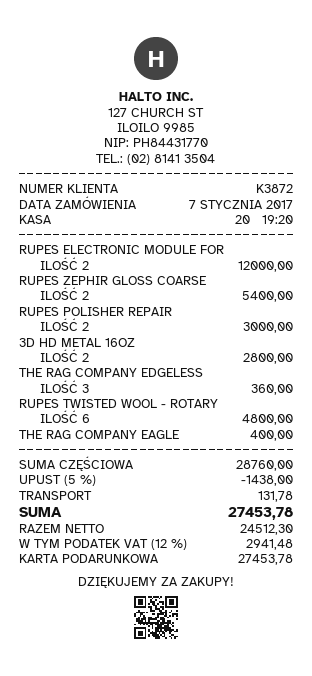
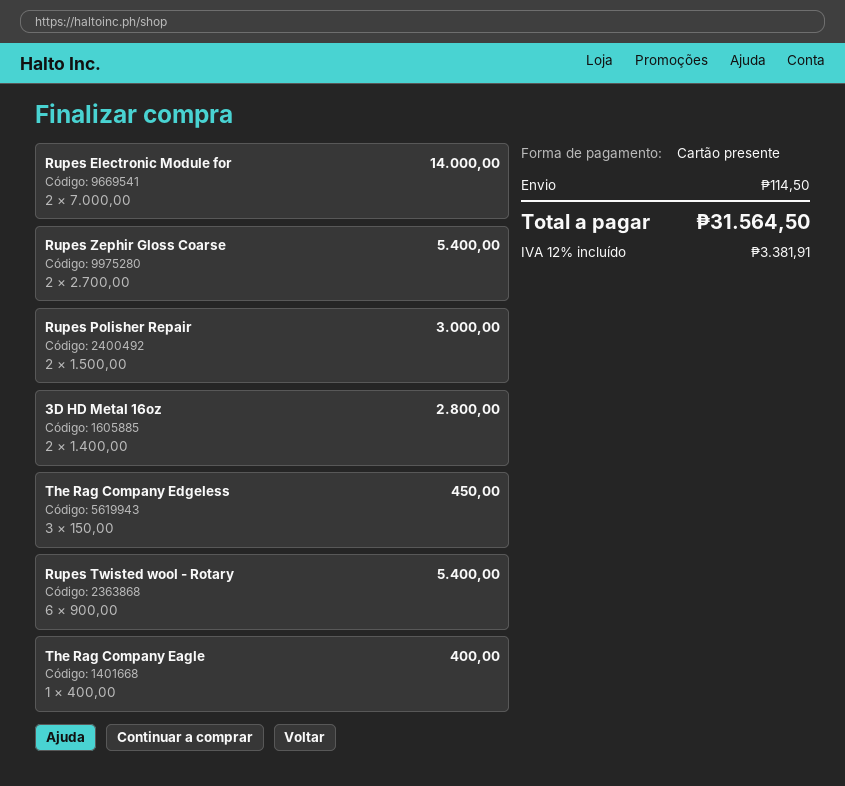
RUPES ELECTRONIC MODULE FOR: 2 for 12000.00 -> 2 for 14000.00
THE RAG COMPANY EDGELESS: 3 for 360.00 -> 3 for 450.00
RUPES TWISTED WOOL - ROTARY: 6 for 4800.00 -> 6 for 5400.00
discount: 5% = 1438.00 -> none
shipping: 131.78 -> 114.50
tax: 12% = 2941.48 -> 12% = 3381.91
total: 27453.78 -> 31564.50

